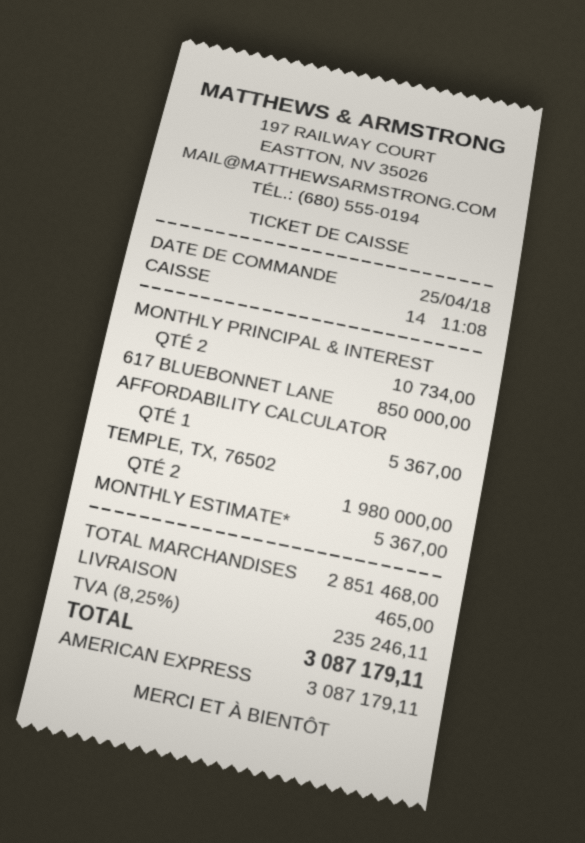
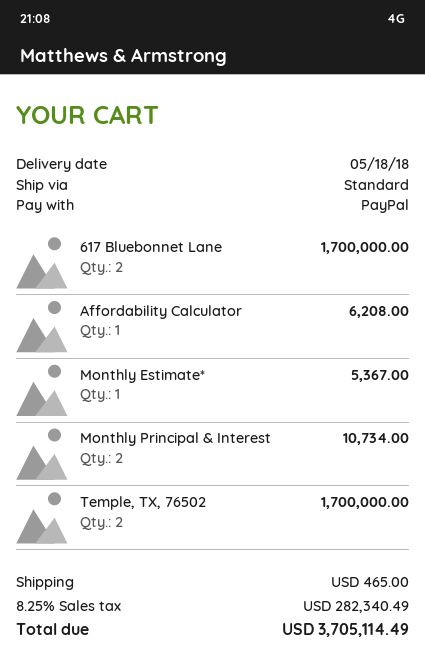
payment method: American Express -> PayPal
617 BLUEBONNET LANE: 1 for 850000.00 -> 2 for 1700000.00
AFFORDABILITY CALCULATOR: 1 for 5367.00 -> 1 for 6208.00
TEMPLE, TX, 76502: 2 for 1980000.00 -> 2 for 1700000.00
tax: 8.25% = 235246.11 -> 8.25% = 282340.49
total: 3087179.11 -> 3705114.49

